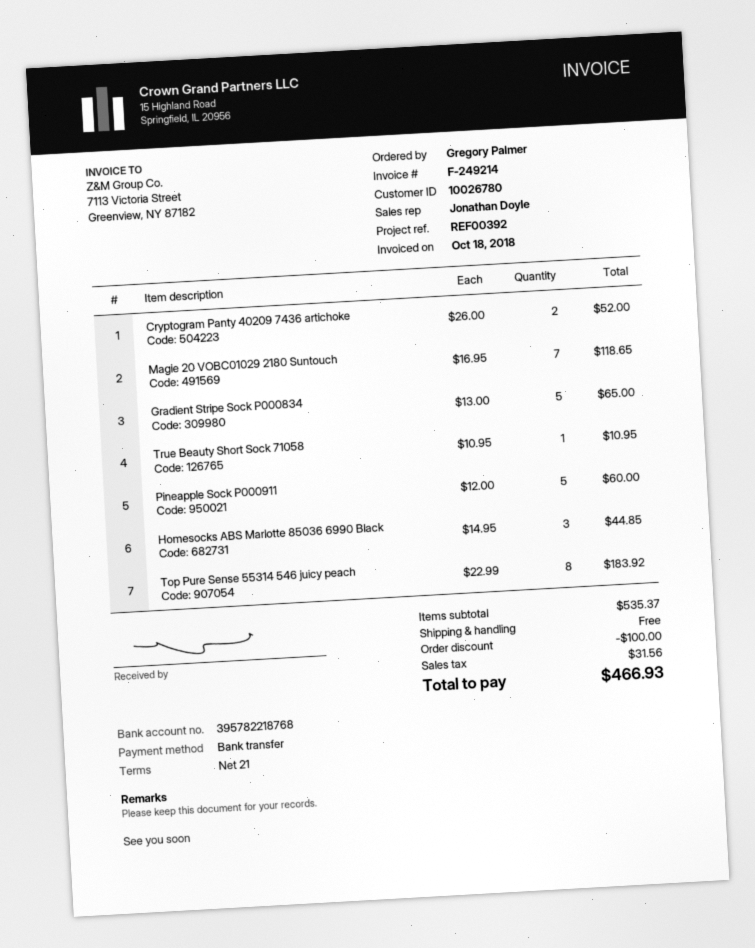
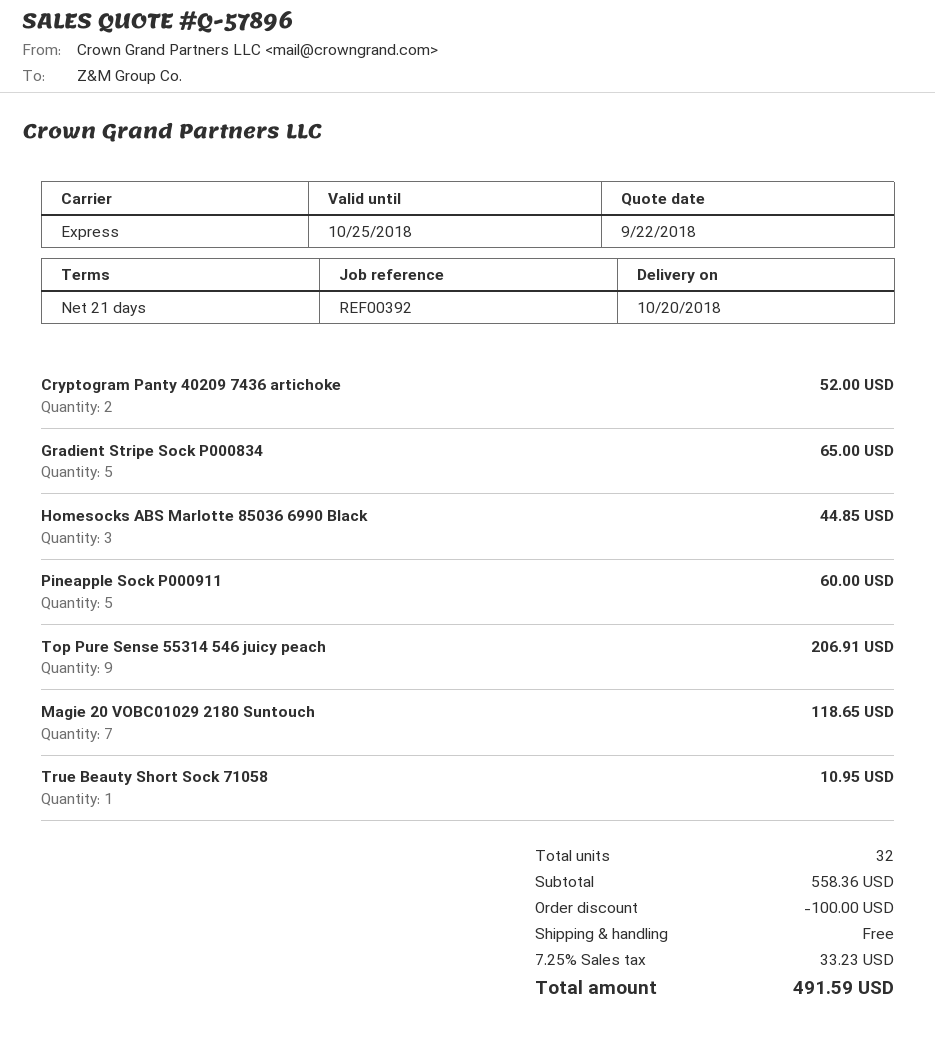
Top Pure Sense 55314 546 juicy peach: 8 for 183.92 -> 9 for 206.91
subtotal: 535.37 -> 558.36
tax: 31.56 -> 33.23
total: 466.93 -> 491.59

